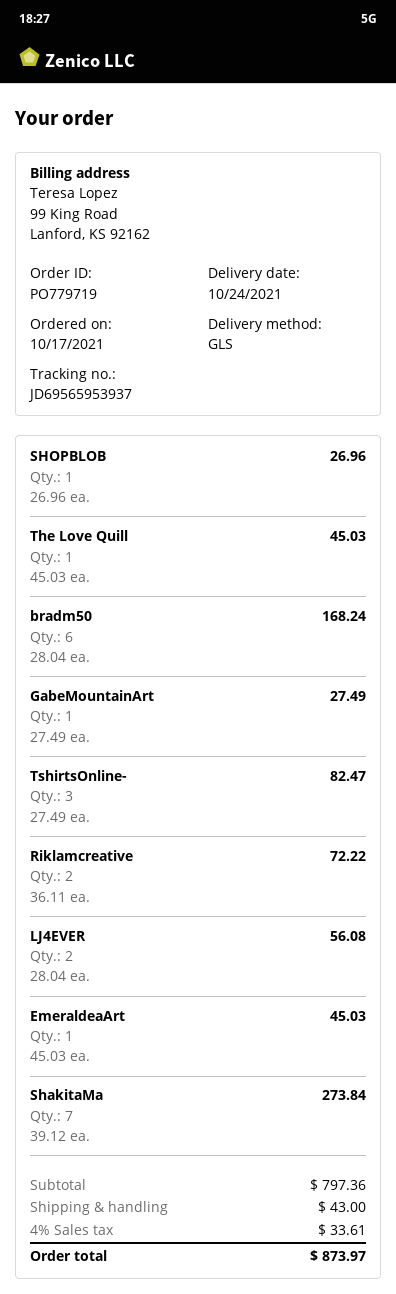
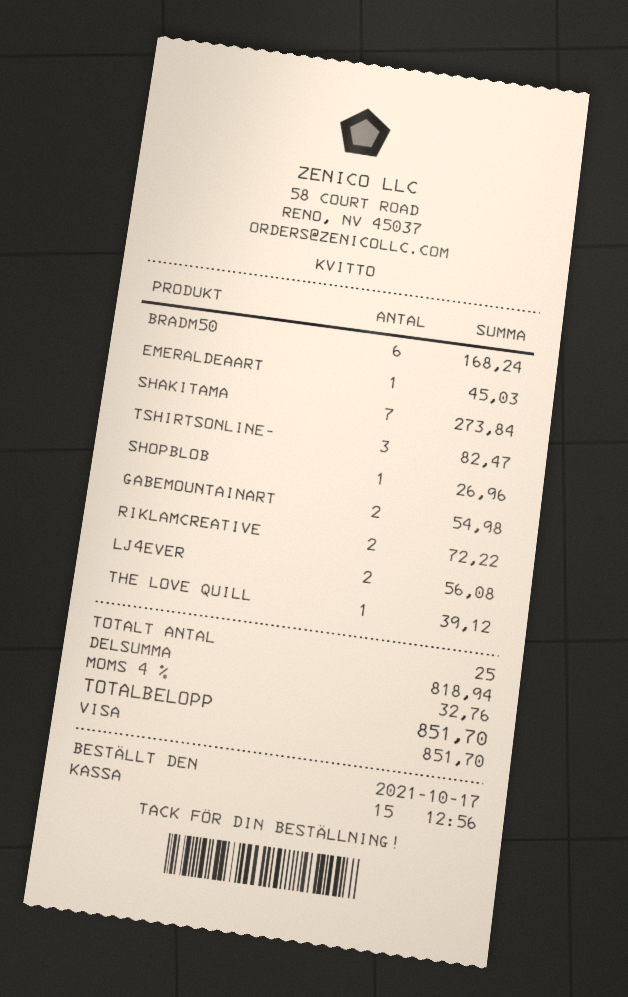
The Love Quill: 1 for 45.03 -> 1 for 39.12
GabeMountainArt: 1 for 27.49 -> 2 for 54.98
subtotal: 797.36 -> 818.94
shipping: 43.00 -> none
tax: 4% = 33.61 -> 4% = 32.76
total: 873.97 -> 851.70

